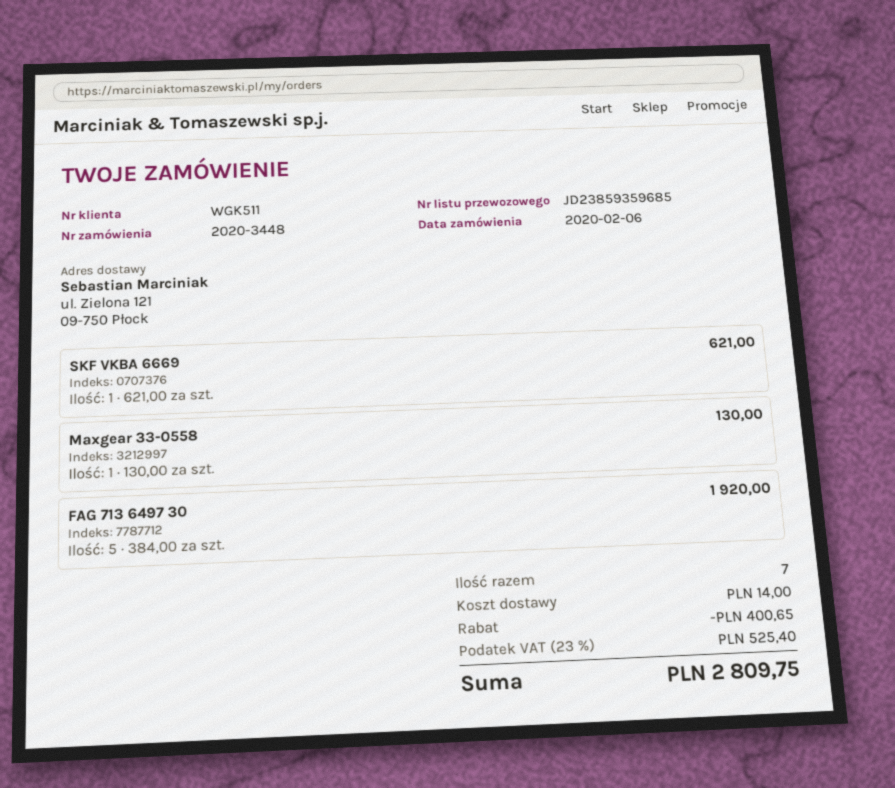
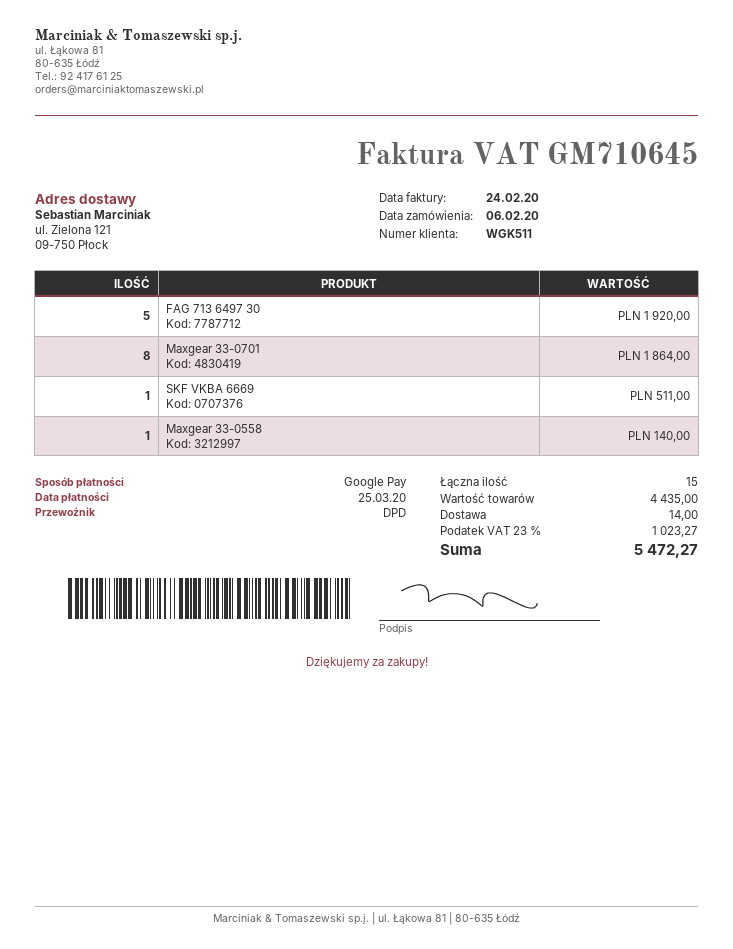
SKF VKBA 6669: 1 for 621.00 -> 1 for 511.00
Maxgear 33-0558: 1 for 130.00 -> 1 for 140.00
Maxgear 33-0701: none -> 8 for 1864.00
total quantity: 7 -> 15
discount: 400.65 -> none
tax: 23% = 525.40 -> 23% = 1023.27
total: 2809.75 -> 5472.27

